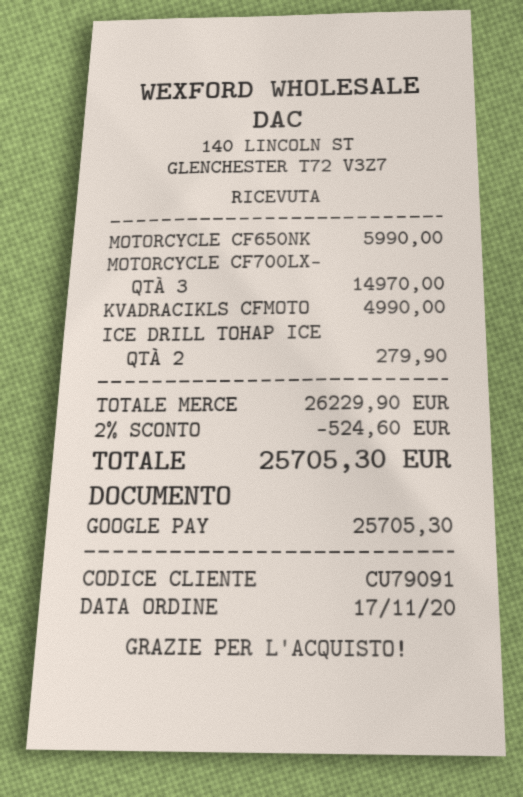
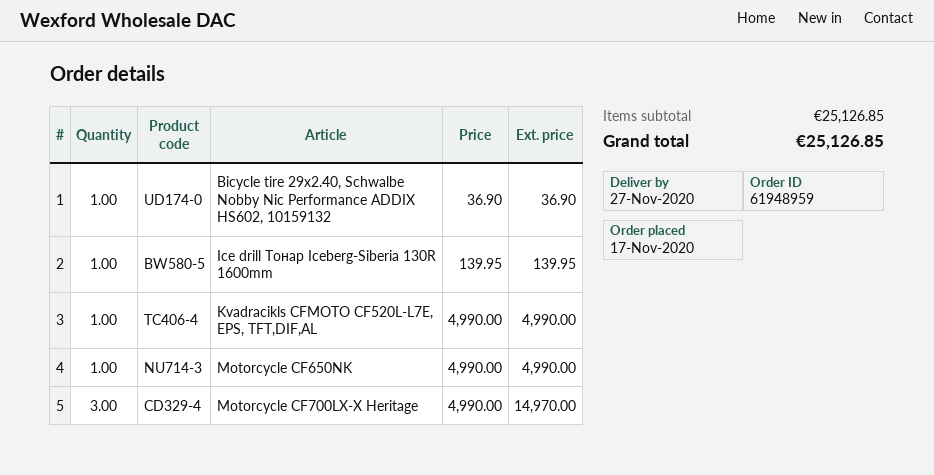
MOTORCYCLE CF650NK: 1 for 5990.00 -> 1 for 4990.00
ICE DRILL ТОНАР ICE: 2 for 279.90 -> 1 for 139.95
Bicycle tire 29x2.40, Schwalbe Nobby Nic Performance ADDIX HS602, 10159132: none -> 1 for 36.90
subtotal: 26229.90 -> 25126.85
discount: 2% = 524.60 -> none
total: 25705.30 -> 25126.85

